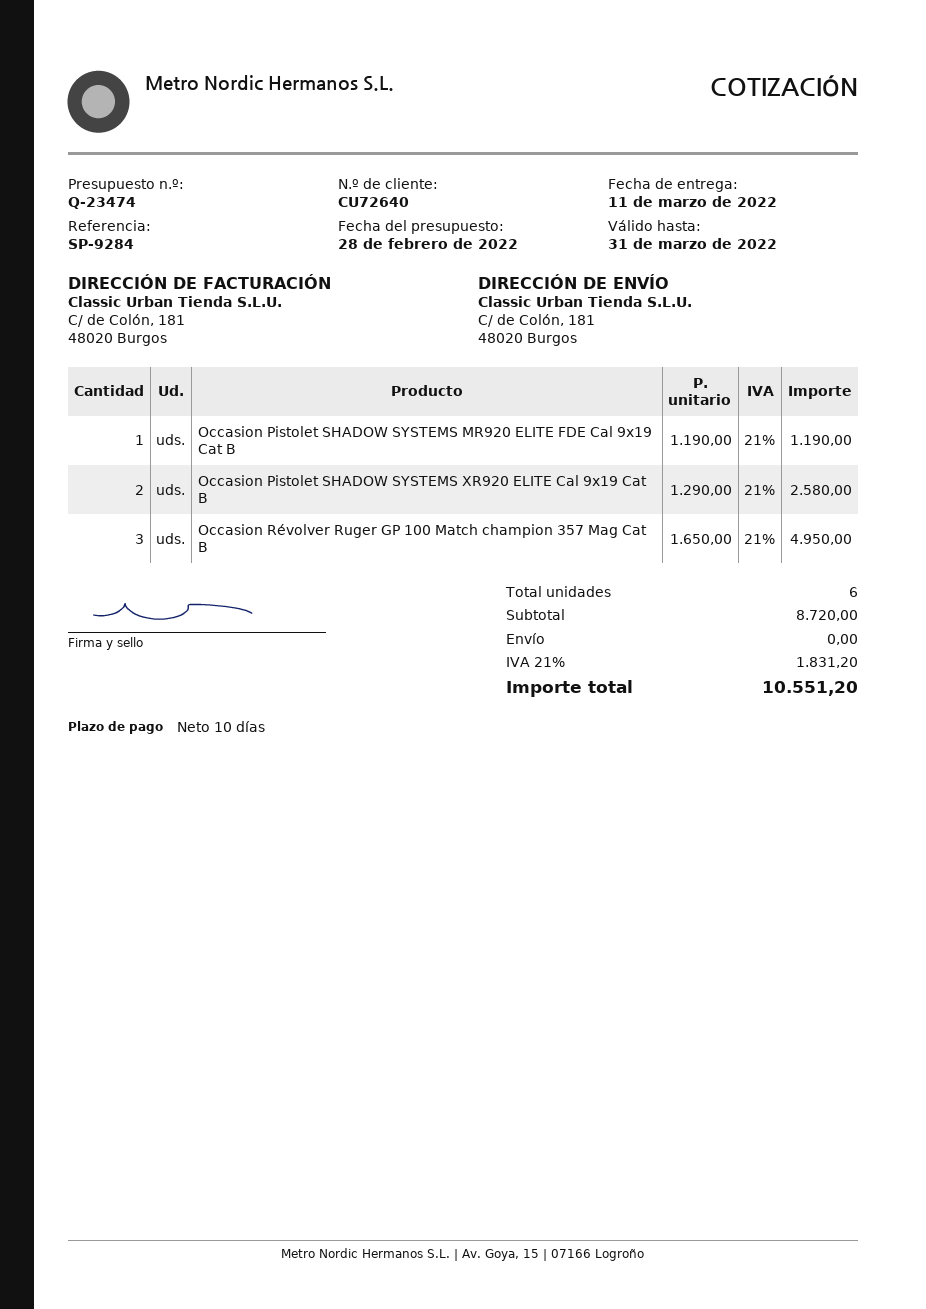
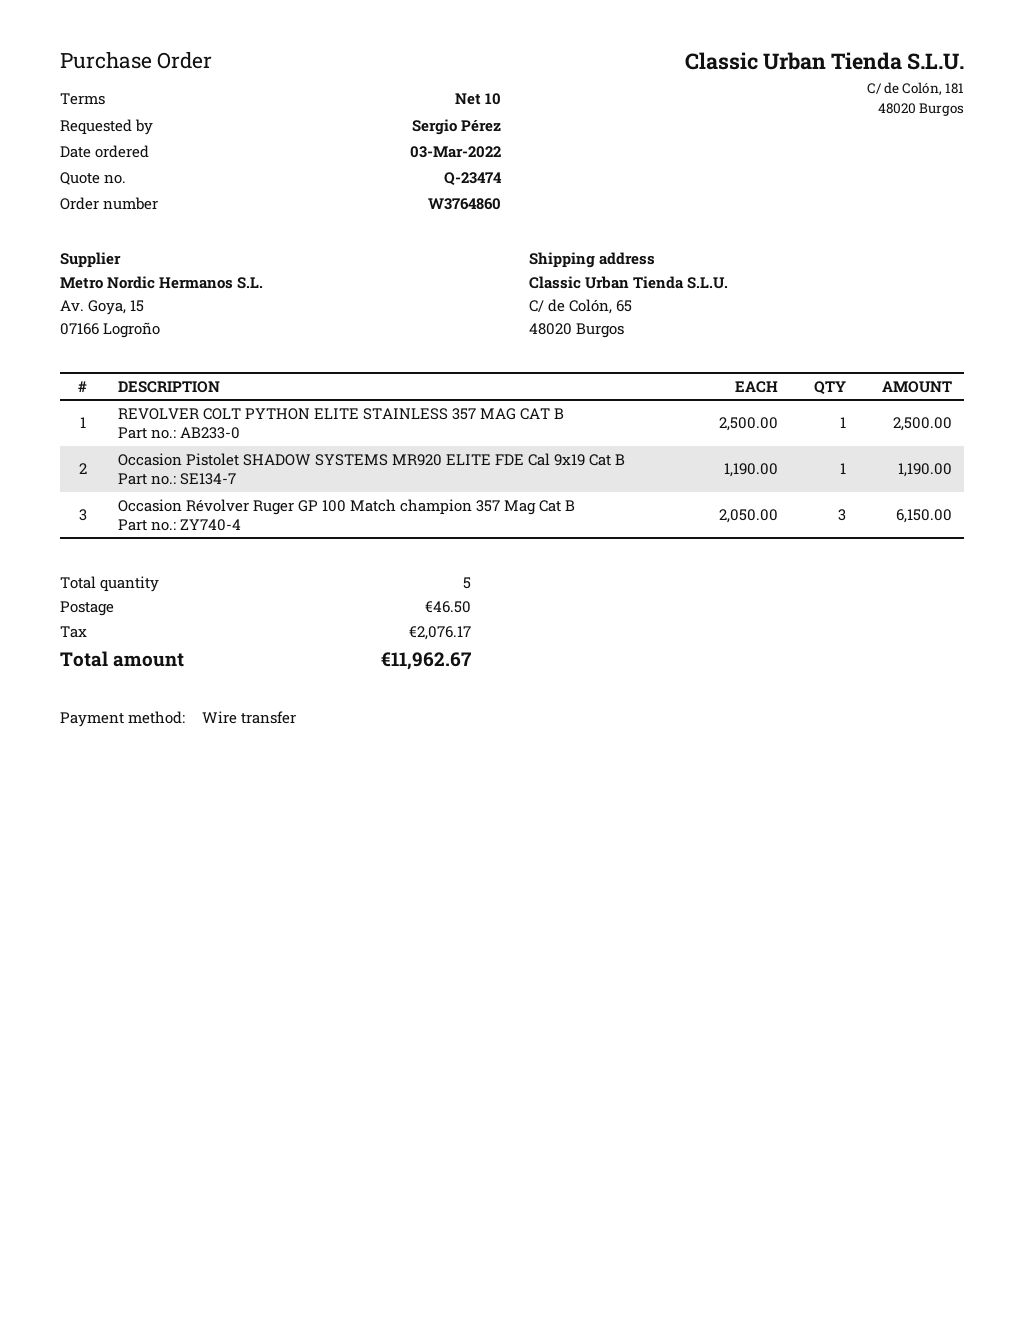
ship to: C/ de Colón, 181, 48020 Burgos -> C/ de Colón, 65, 48020 Burgos
Occasion Pistolet SHADOW SYSTEMS XR920 ELITE Cal 9x19 Cat B: 2 x 1290.00 = 2580.00 -> none
Occasion Révolver Ruger GP 100 Match champion 357 Mag Cat B: 3 x 1650.00 = 4950.00 -> 3 x 2050.00 = 6150.00
REVOLVER COLT PYTHON ELITE STAINLESS 357 MAG CAT B: none -> 1 x 2500.00 = 2500.00
total quantity: 6 -> 5
shipping: 0.00 -> 46.50
tax: 1831.20 -> 2076.17
total: 10551.20 -> 11962.67

